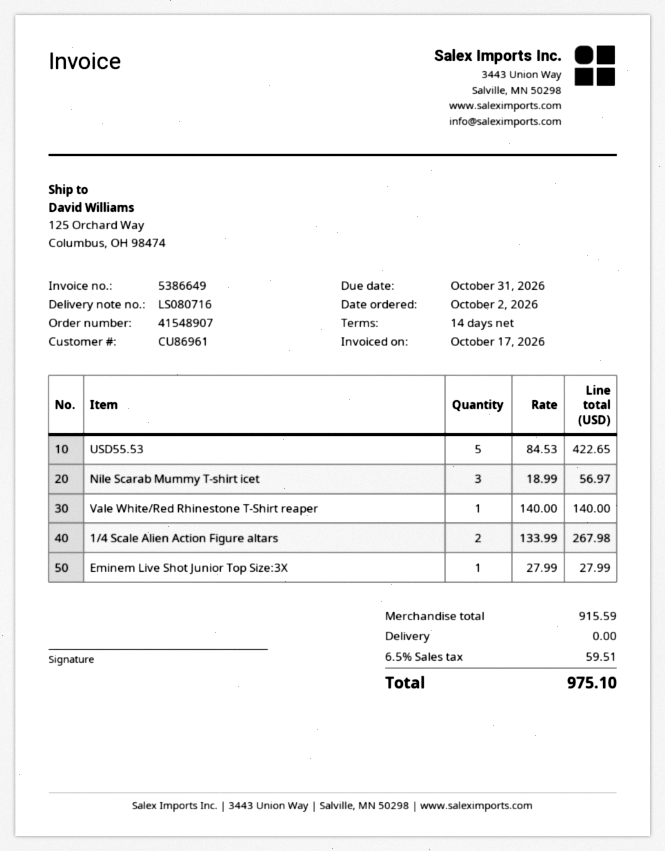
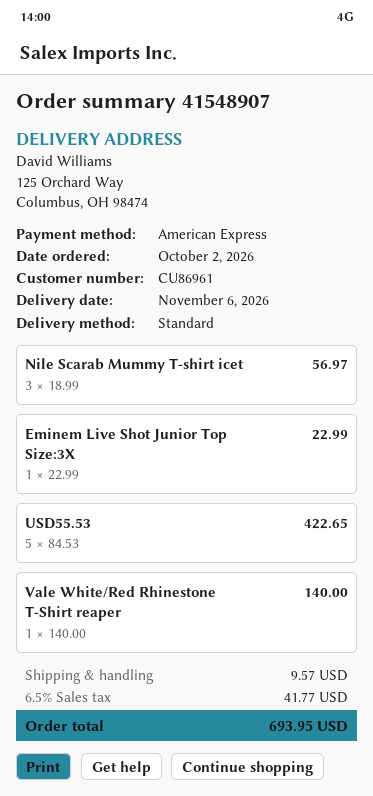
1/4 Scale Alien Action Figure altars: 2 x 133.99 = 267.98 -> none
Eminem Live Shot Junior Top Size:3X: 1 x 27.99 = 27.99 -> 1 x 22.99 = 22.99
shipping: 0.00 -> 9.57
tax: 6.5% = 59.51 -> 6.5% = 41.77
total: 975.10 -> 693.95

